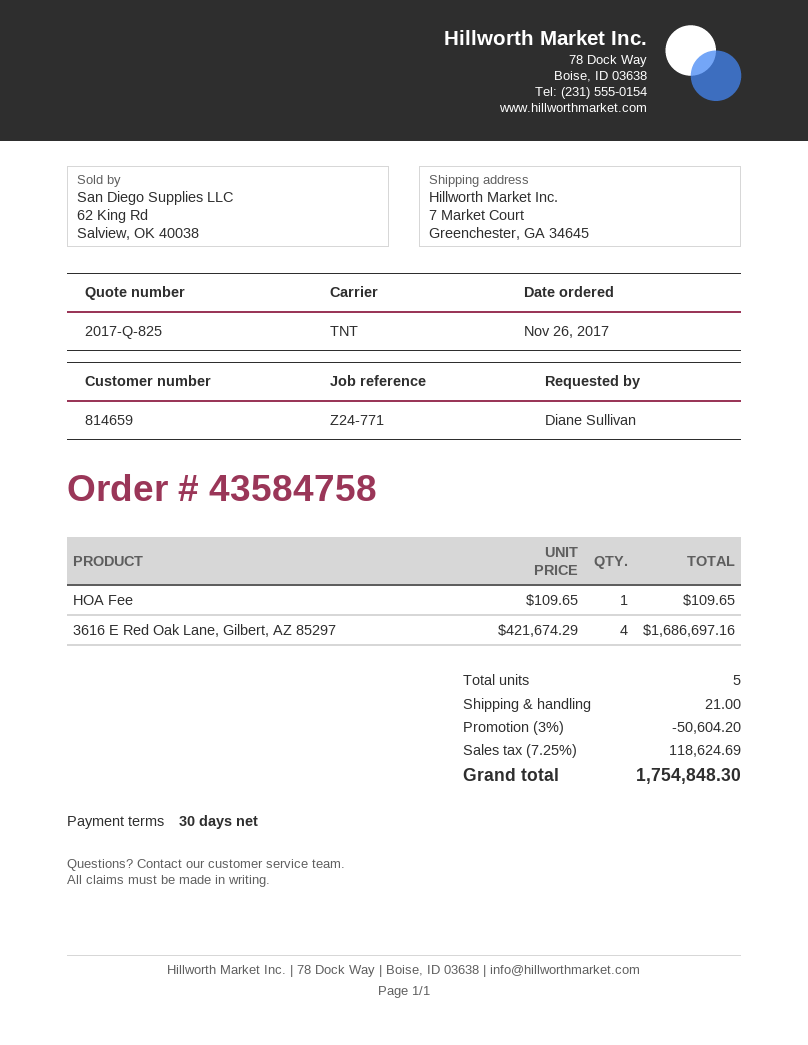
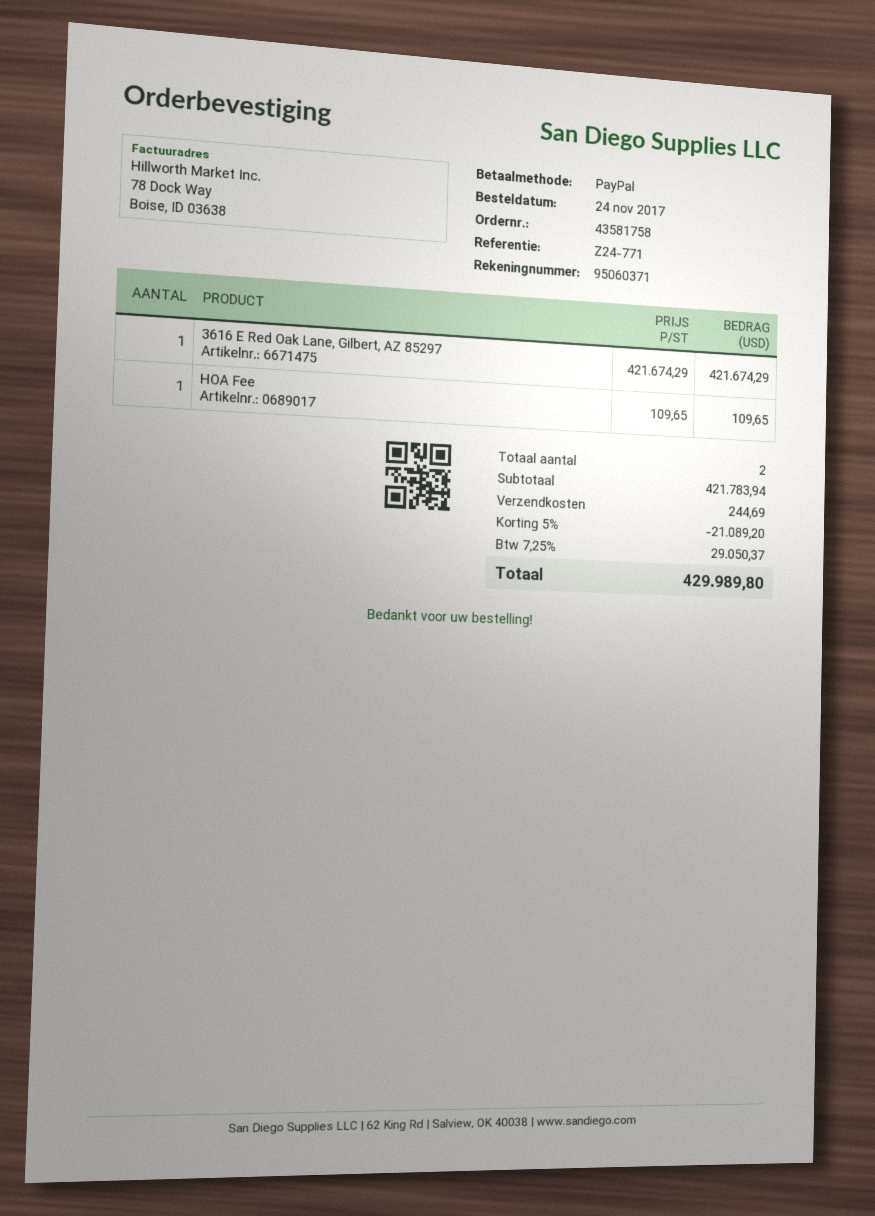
order number: 43584758 -> 43581758
order date: 2017-11-26 -> 2017-11-24
3616 E Red Oak Lane, Gilbert, AZ 85297: 4 x 421674.29 = 1686697.16 -> 1 x 421674.29 = 421674.29
total quantity: 5 -> 2
discount: 3% = 50604.20 -> 5% = 21089.20
shipping: 21.00 -> 244.69
tax: 7.25% = 118624.69 -> 7.25% = 29050.37
total: 1754848.30 -> 429989.80

